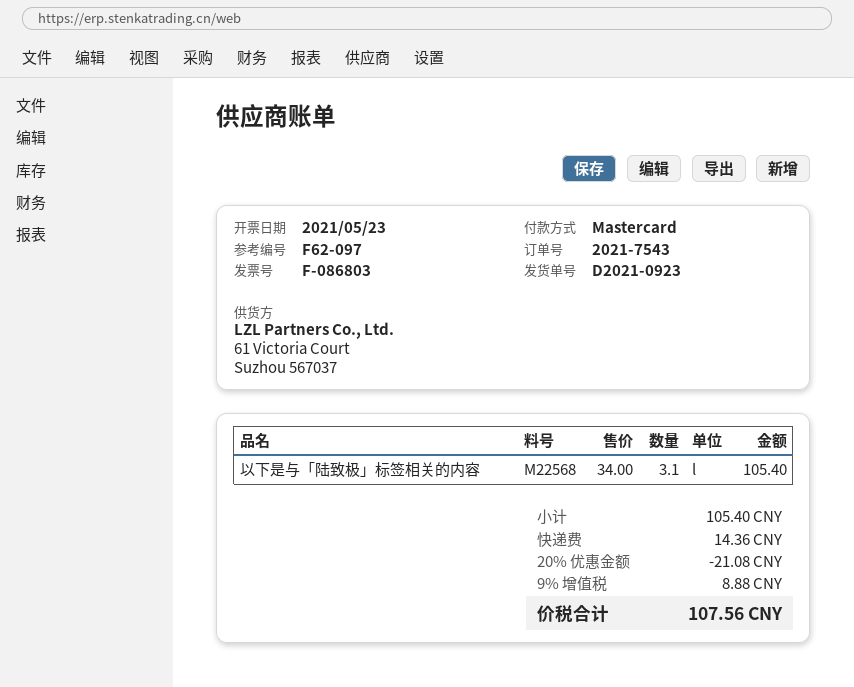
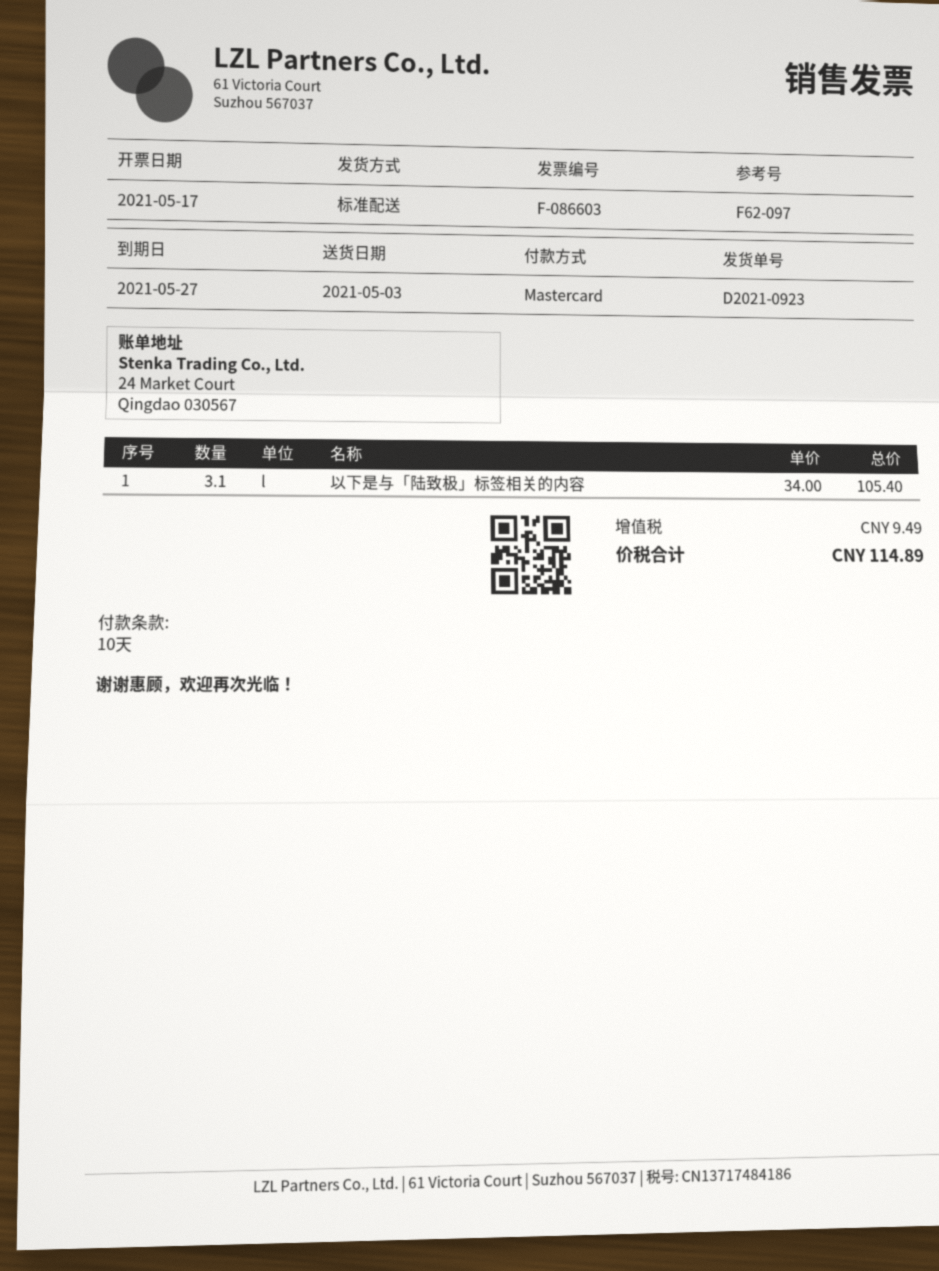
invoice number: F-086803 -> F-086603
invoice date: 2021-05-23 -> 2021-05-17
discount: 20% = 21.08 -> none
shipping: 14.36 -> none
tax: 8.88 -> 9.49
total: 107.56 -> 114.89

